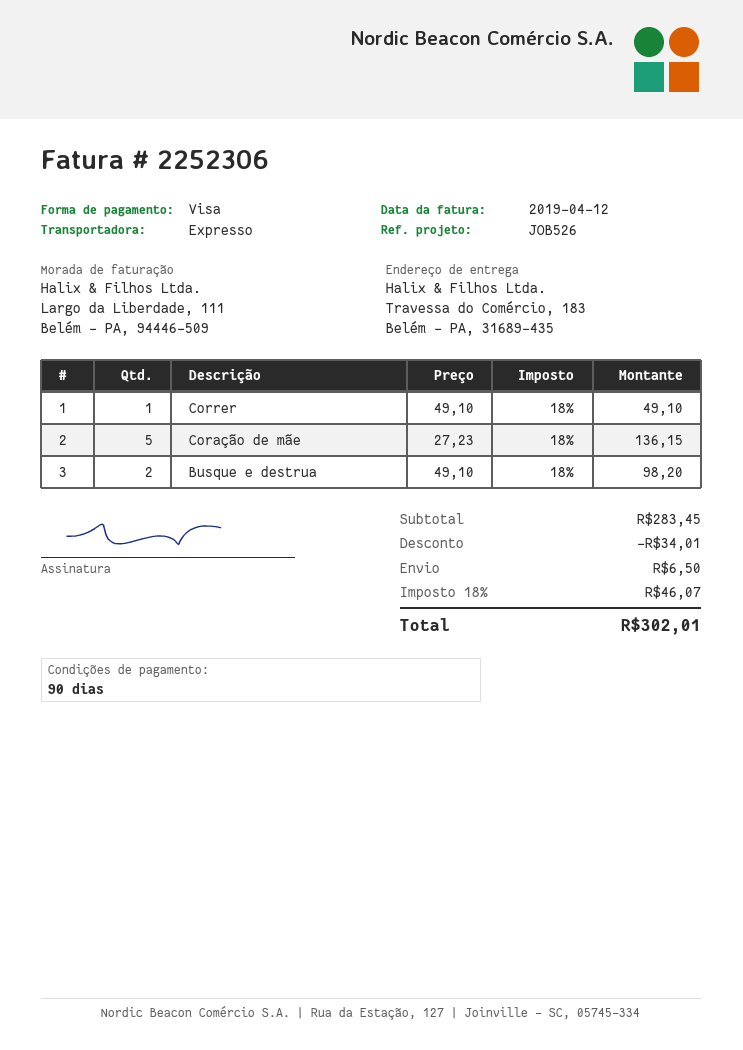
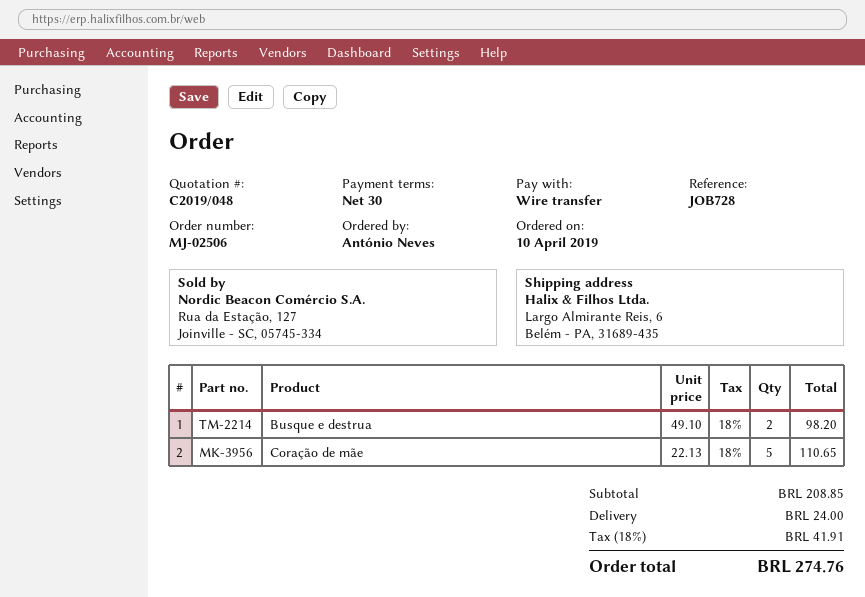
payment terms: 90 days -> 30 days
reference: JOB526 -> JOB728
payment method: Visa -> bank transfer
ship to: Travessa do Comércio, 183, Belém - PA, 31689-435 -> Largo Almirante Reis, 6, Belém - PA, 31689-435
Correr: 1 x 49.10 = 49.10 -> none
Coração de mãe: 5 x 27.23 = 136.15 -> 5 x 22.13 = 110.65
subtotal: 283.45 -> 208.85
discount: 34.01 -> none
shipping: 6.50 -> 24.00
tax: 18% = 46.07 -> 18% = 41.91
total: 302.01 -> 274.76

